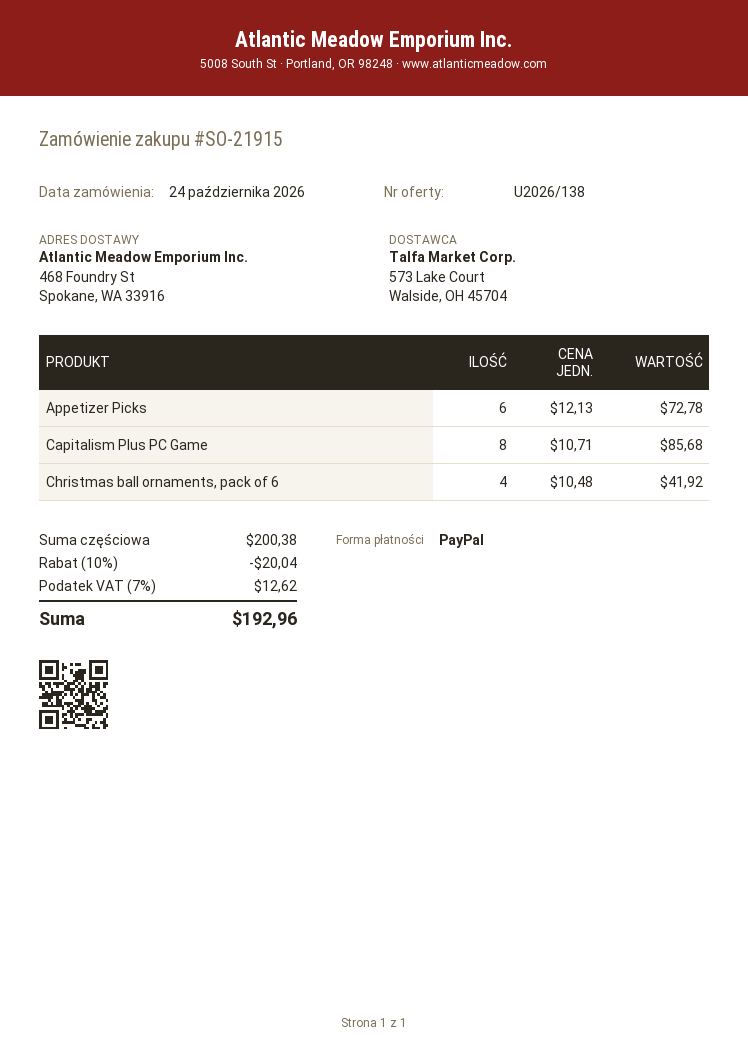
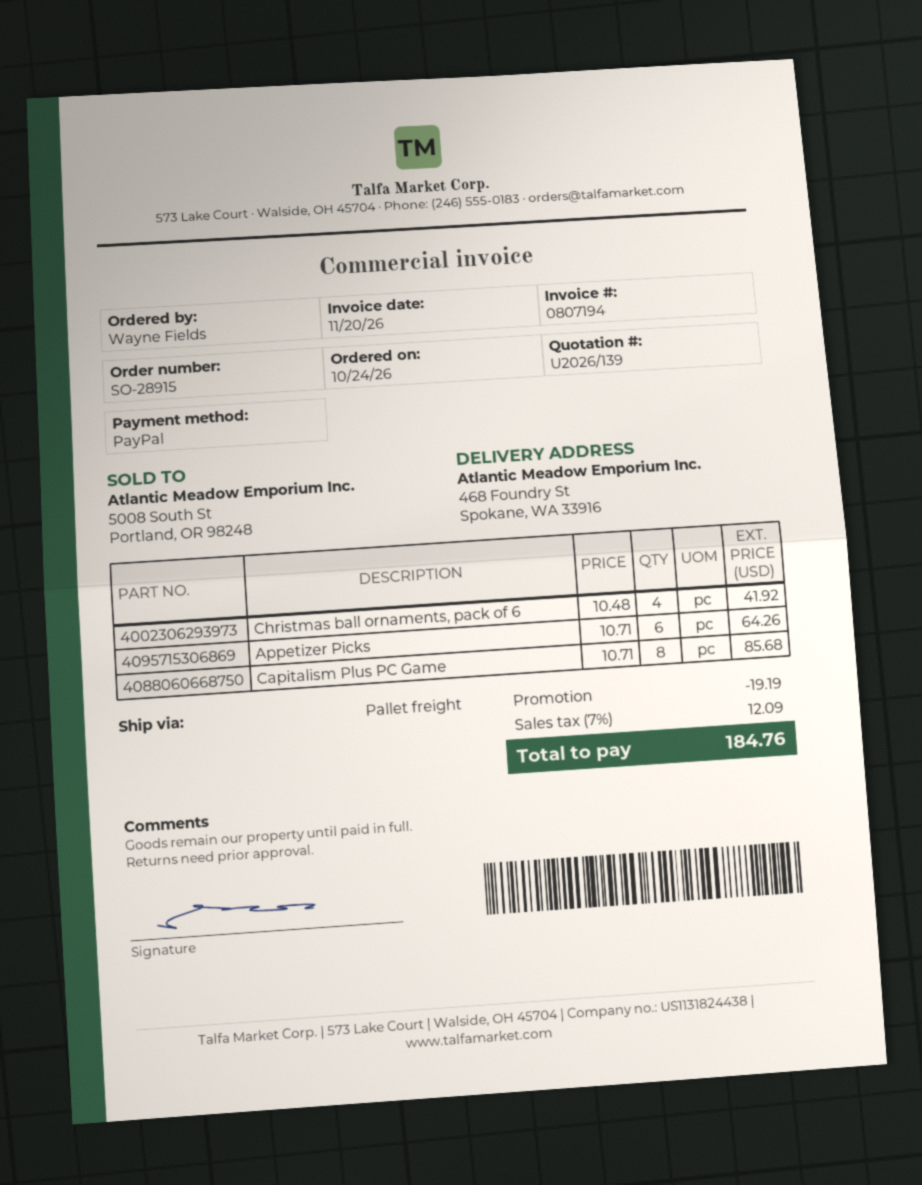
quote number: U2026/138 -> U2026/139
order number: SO-21915 -> SO-28915
Appetizer Picks: 6 x 12.13 = 72.78 -> 6 x 10.71 = 64.26
discount: 20.04 -> 19.19
tax: 7% = 12.62 -> 7% = 12.09
total: 192.96 -> 184.76

